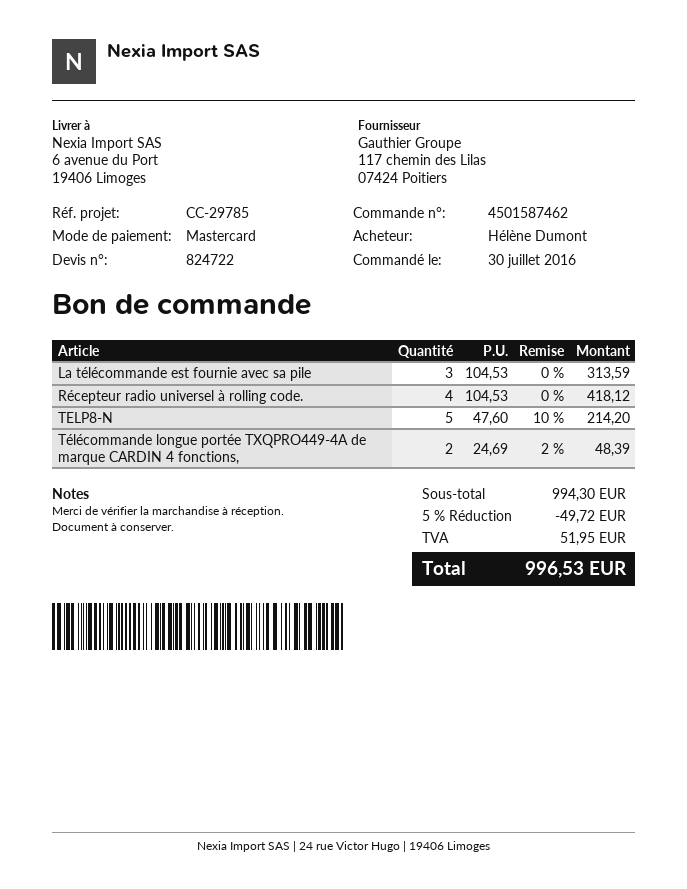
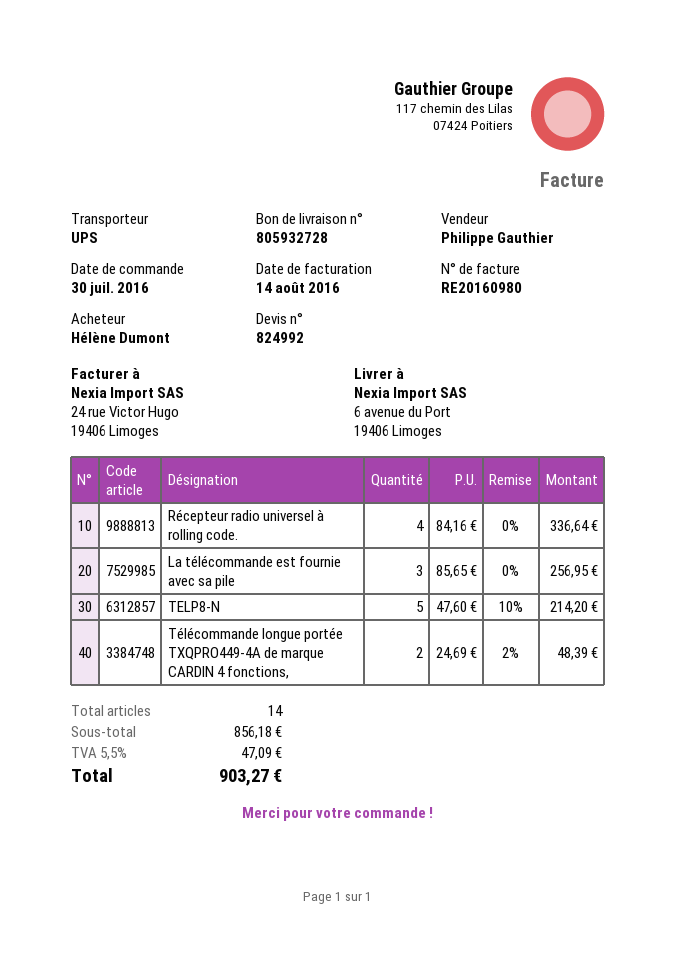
quote number: 824722 -> 824992
La télécommande est fournie avec sa pile: 3 x 104.53 = 313.59 -> 3 x 85.65 = 256.95
Récepteur radio universel à rolling code.: 4 x 104.53 = 418.12 -> 4 x 84.16 = 336.64
subtotal: 994.30 -> 856.18
discount: 5% = 49.72 -> none
tax: 51.95 -> 47.09
total: 996.53 -> 903.27

